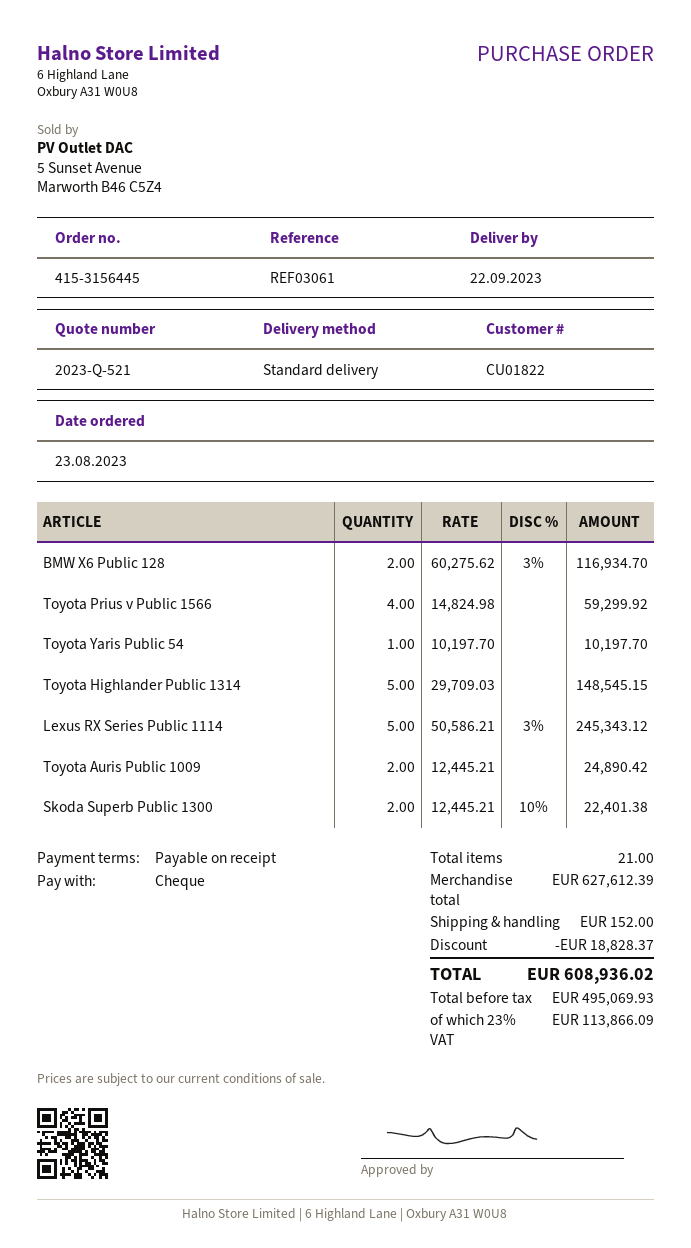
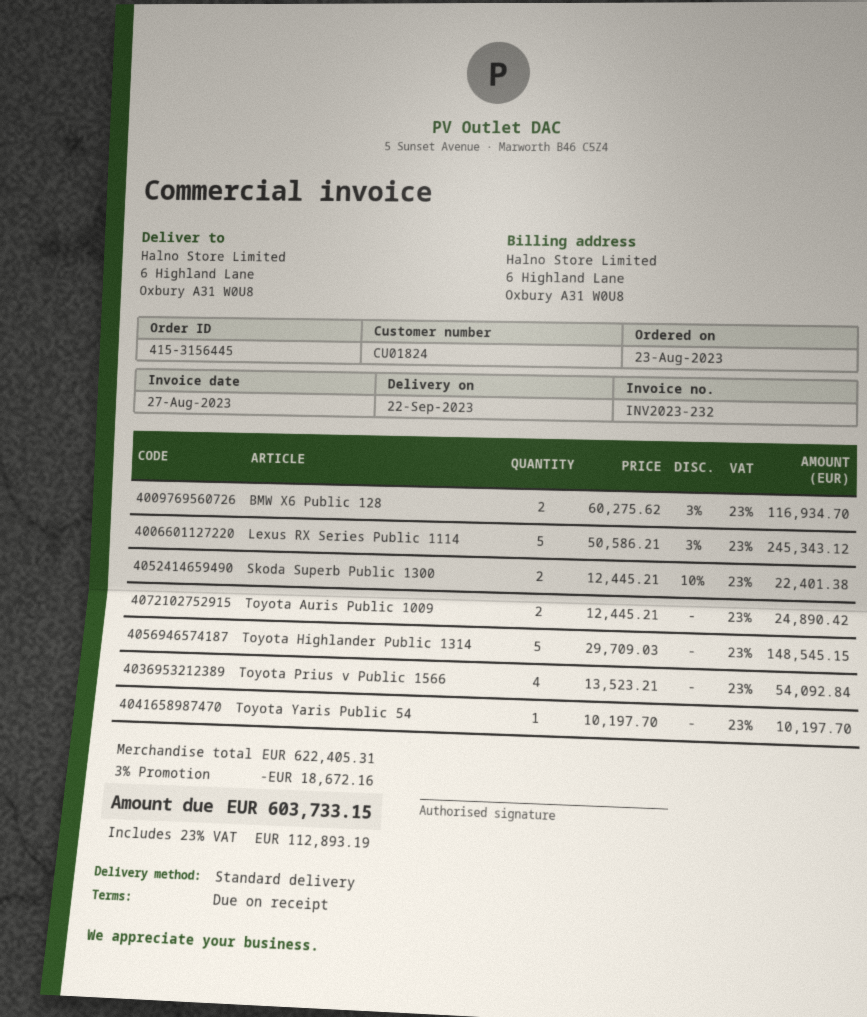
customer number: CU01822 -> CU01824
Toyota Prius v Public 1566: 4 x 14824.98 = 59299.92 -> 4 x 13523.21 = 54092.84
subtotal: 627612.39 -> 622405.31
discount: 18828.37 -> 18672.16
shipping: 152.00 -> none
tax: 23% = 113866.09 -> 23% = 112893.19
total: 608936.02 -> 603733.15

